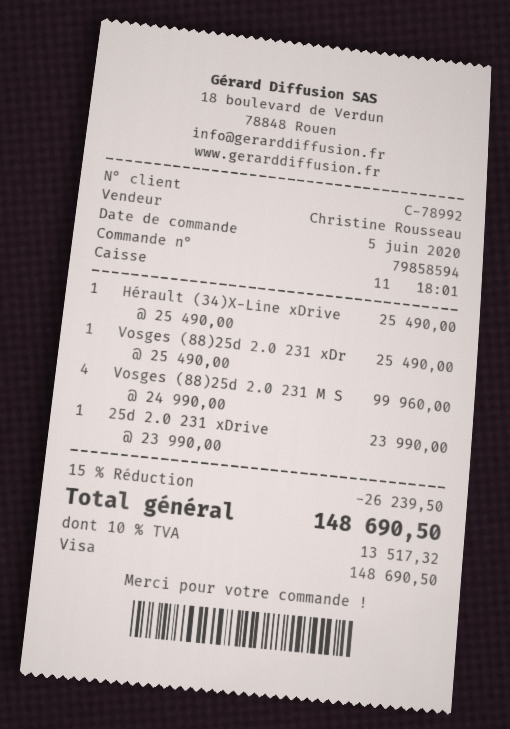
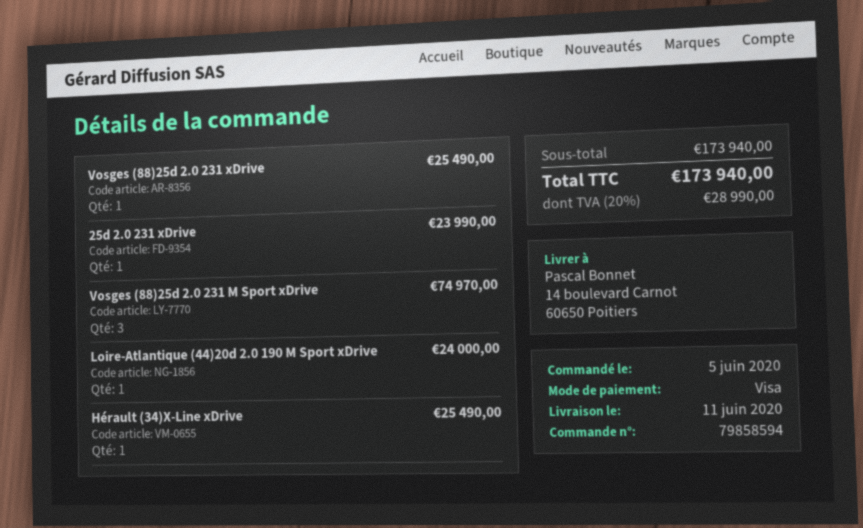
Vosges (88)25d 2.0 231 M S: 4 for 99960.00 -> 3 for 74970.00
Loire-Atlantique (44)20d 2.0 190 M Sport xDrive: none -> 1 for 24000.00
discount: 15% = 26239.50 -> none
tax: 10% = 13517.32 -> 20% = 28990.00
total: 148690.50 -> 173940.00

